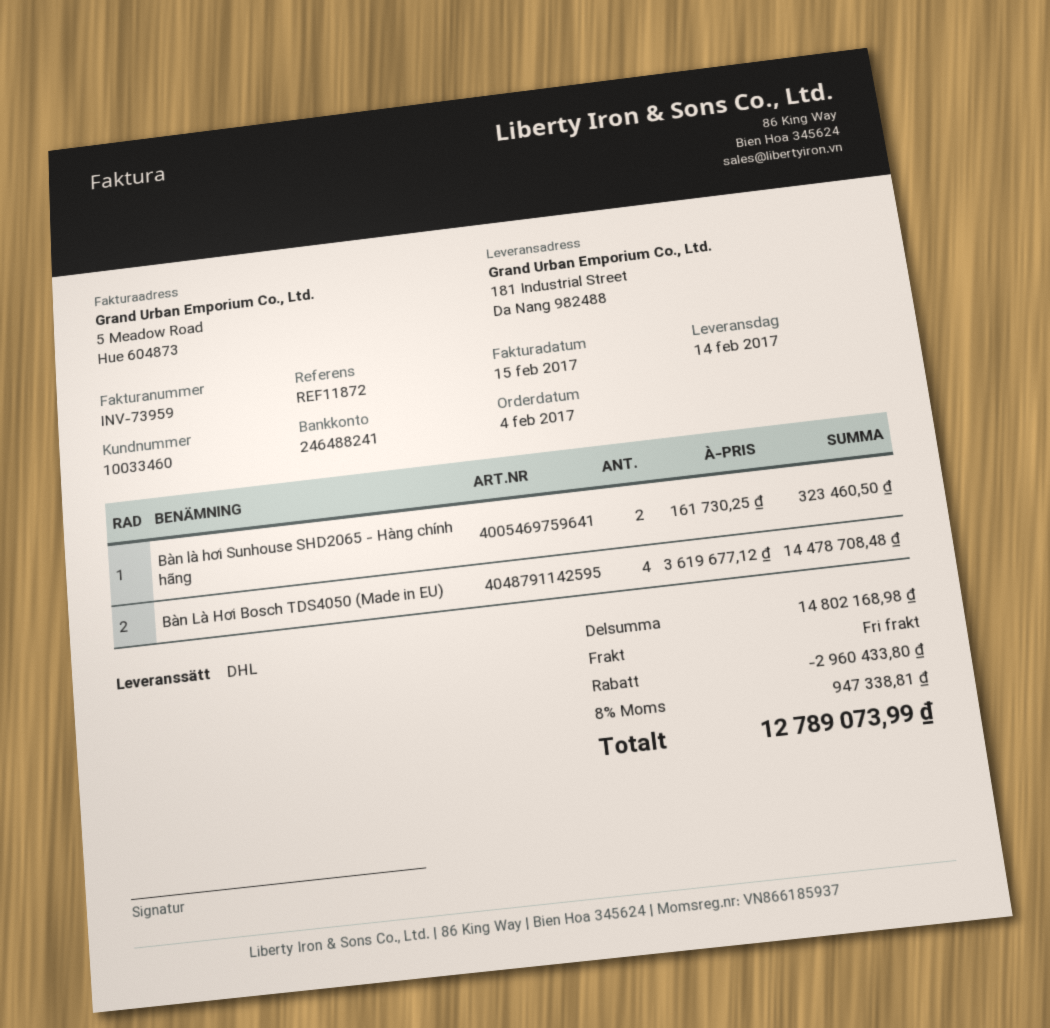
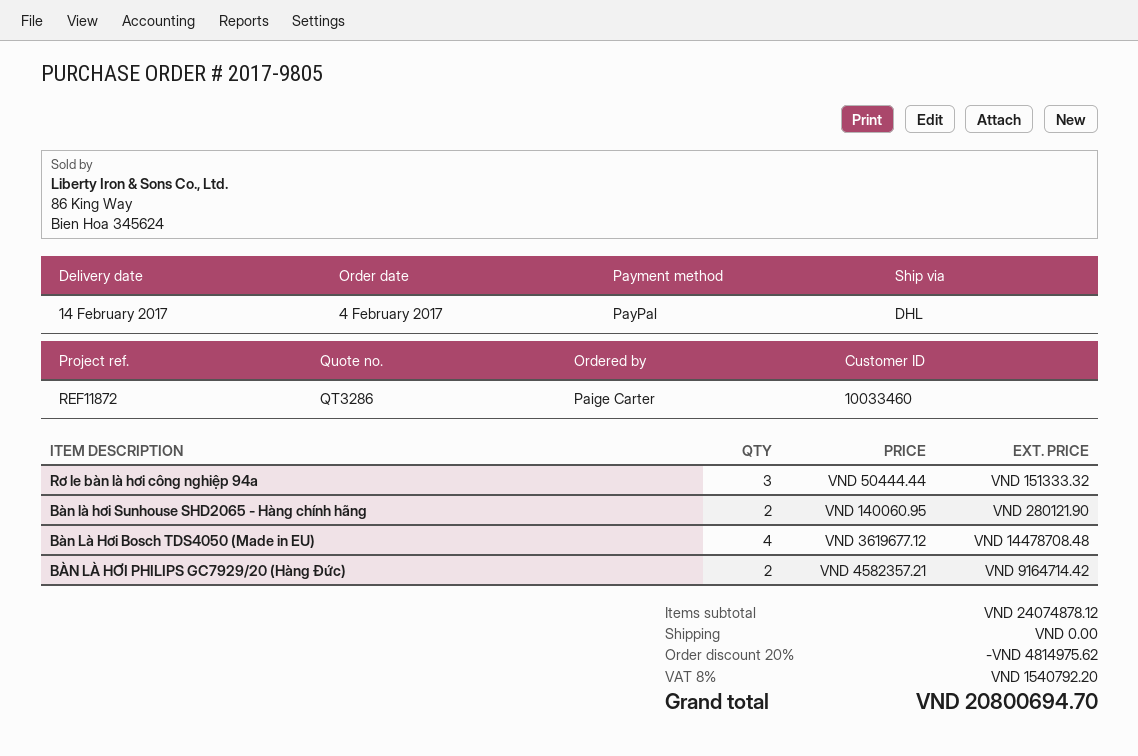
Bàn là hơi Sunhouse SHD2065 - Hàng chính hãng: 2 x 161730.25 = 323460.50 -> 2 x 140060.95 = 280121.90
Rơ le bàn là hơi công nghiệp 94a: none -> 3 x 50444.44 = 151333.32
BÀN LÀ HƠI PHILIPS GC7929/20 (Hàng Đức): none -> 2 x 4582357.21 = 9164714.42
subtotal: 14802168.98 -> 24074878.12
discount: 2960433.80 -> 4814975.62
tax: 8% = 947338.81 -> 8% = 1540792.20
total: 12789073.99 -> 20800694.70

